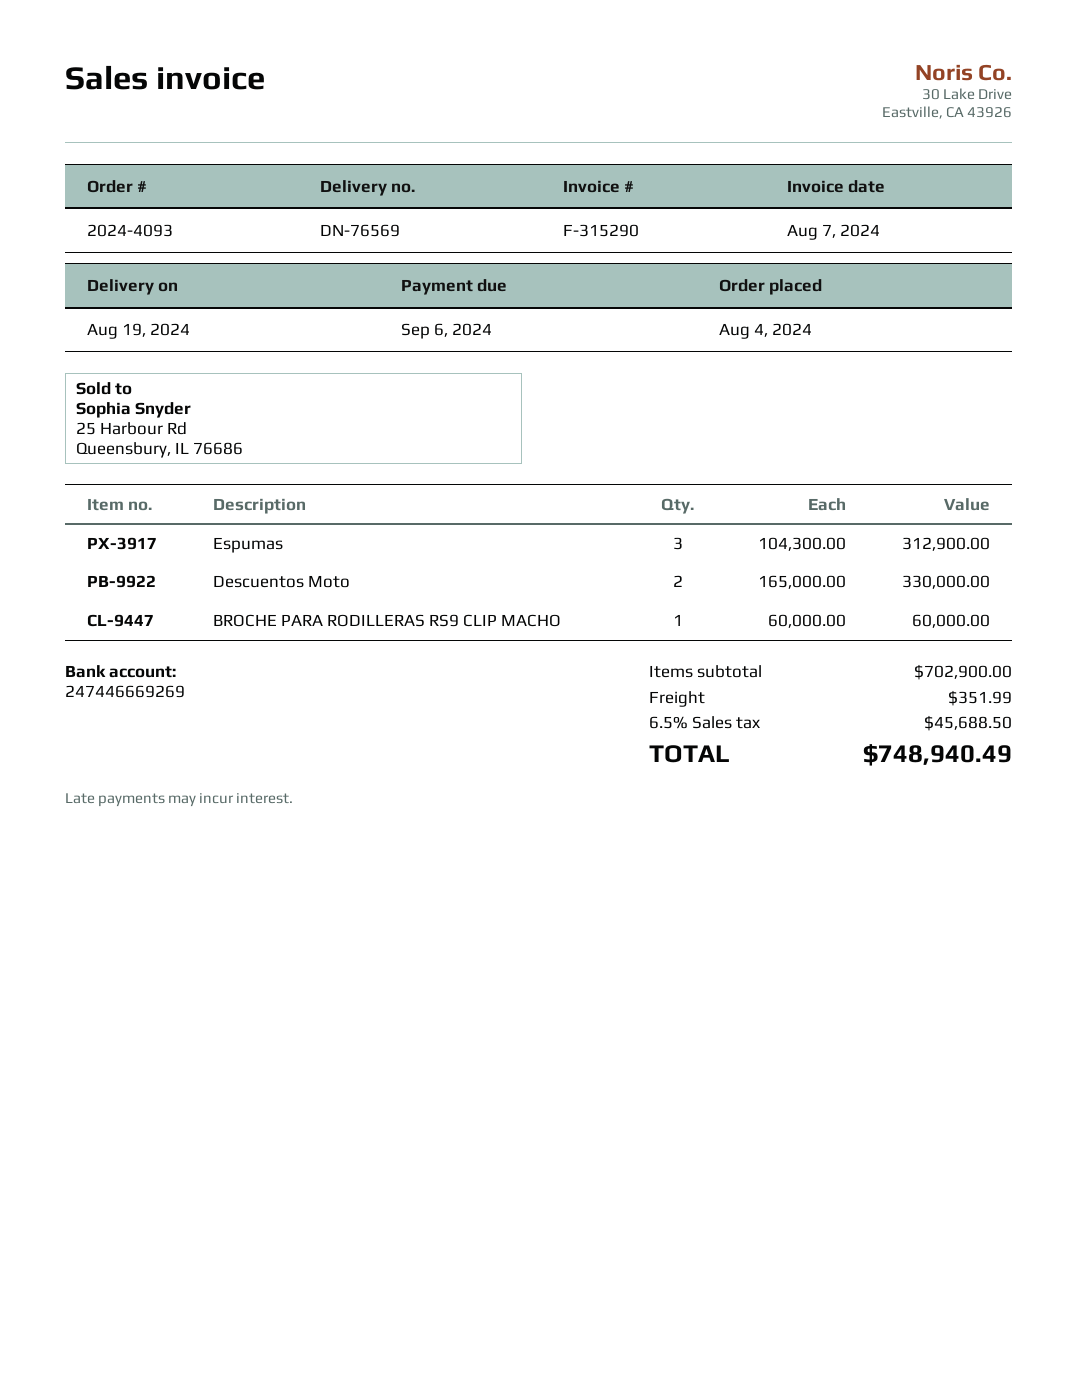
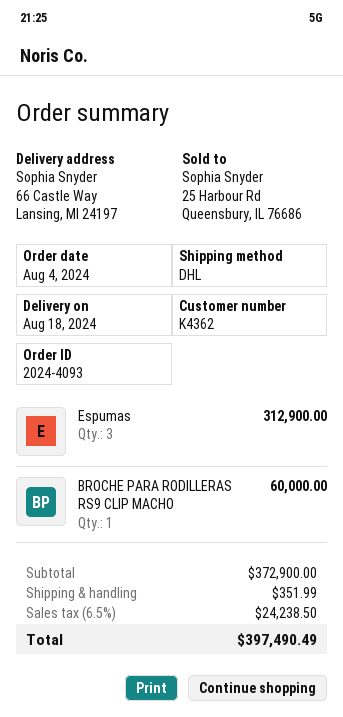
delivery date: 2024-08-19 -> 2024-08-18
Descuentos Moto: 2 for 330000.00 -> none
subtotal: 702900.00 -> 372900.00
tax: 6.5% = 45688.50 -> 6.5% = 24238.50
total: 748940.49 -> 397490.49

